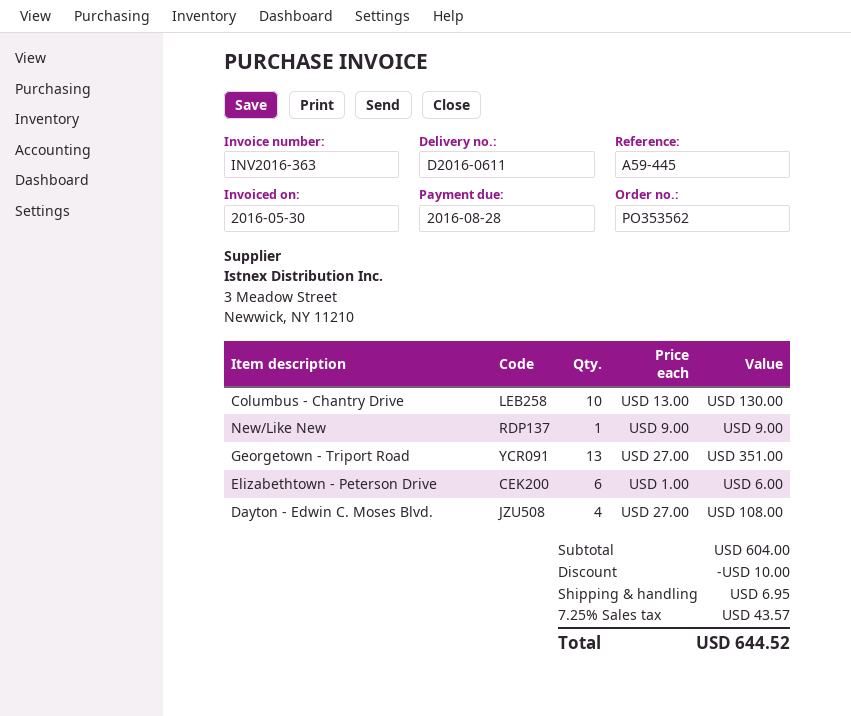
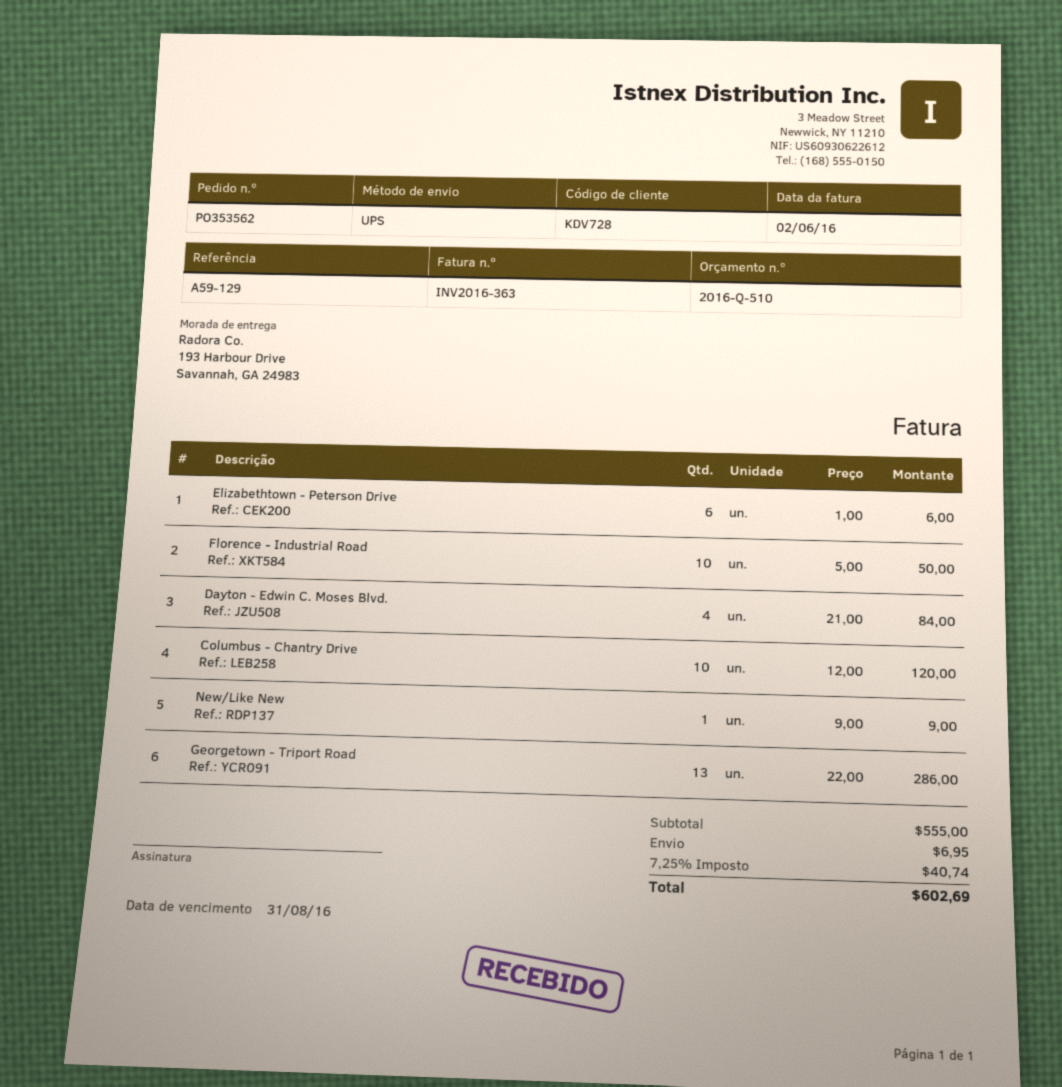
invoice date: 2016-05-30 -> 2016-06-02
due date: 2016-08-28 -> 2016-08-31
reference: A59-445 -> A59-129
Columbus - Chantry Drive: 10 x 13.00 = 130.00 -> 10 x 12.00 = 120.00
Georgetown - Triport Road: 13 x 27.00 = 351.00 -> 13 x 22.00 = 286.00
Dayton - Edwin C. Moses Blvd.: 4 x 27.00 = 108.00 -> 4 x 21.00 = 84.00
Florence - Industrial Road: none -> 10 x 5.00 = 50.00
subtotal: 604.00 -> 555.00
discount: 10.00 -> none
tax: 7.25% = 43.57 -> 7.25% = 40.74
total: 644.52 -> 602.69

